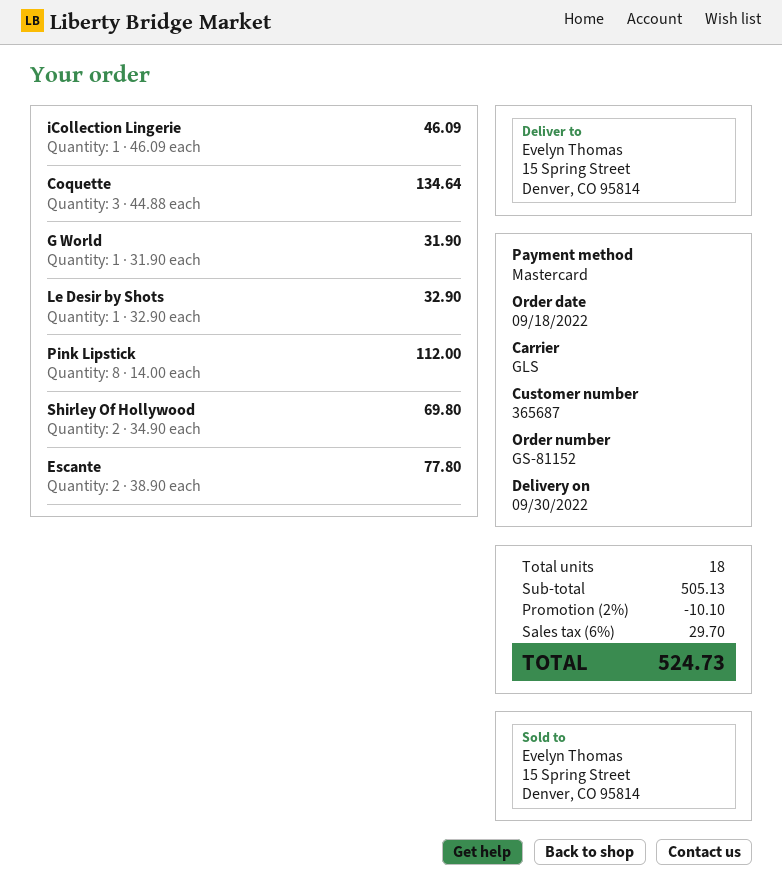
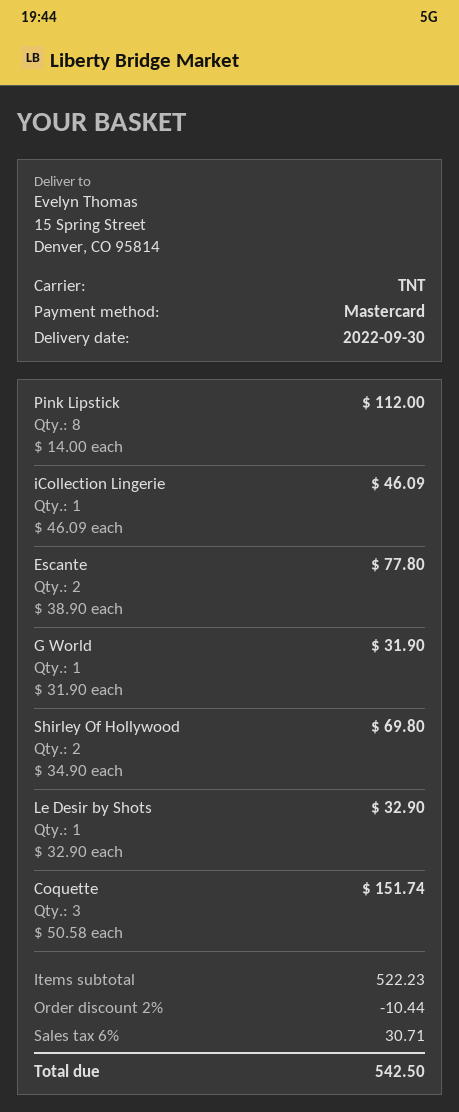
shipping method: GLS -> TNT
Coquette: 3 x 44.88 = 134.64 -> 3 x 50.58 = 151.74
subtotal: 505.13 -> 522.23
discount: 2% = 10.10 -> 2% = 10.44
tax: 6% = 29.70 -> 6% = 30.71
total: 524.73 -> 542.50

